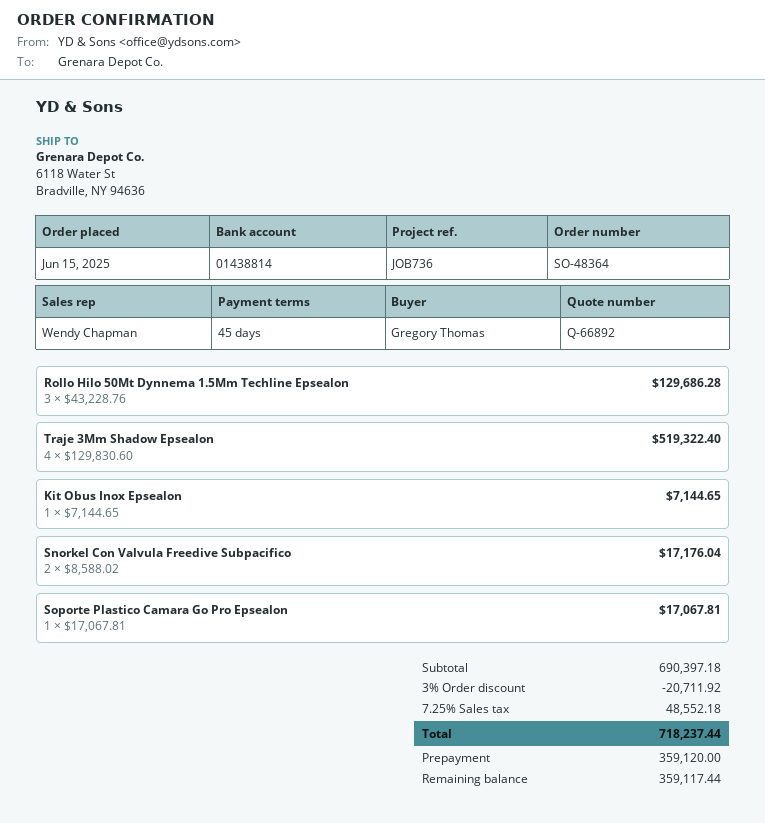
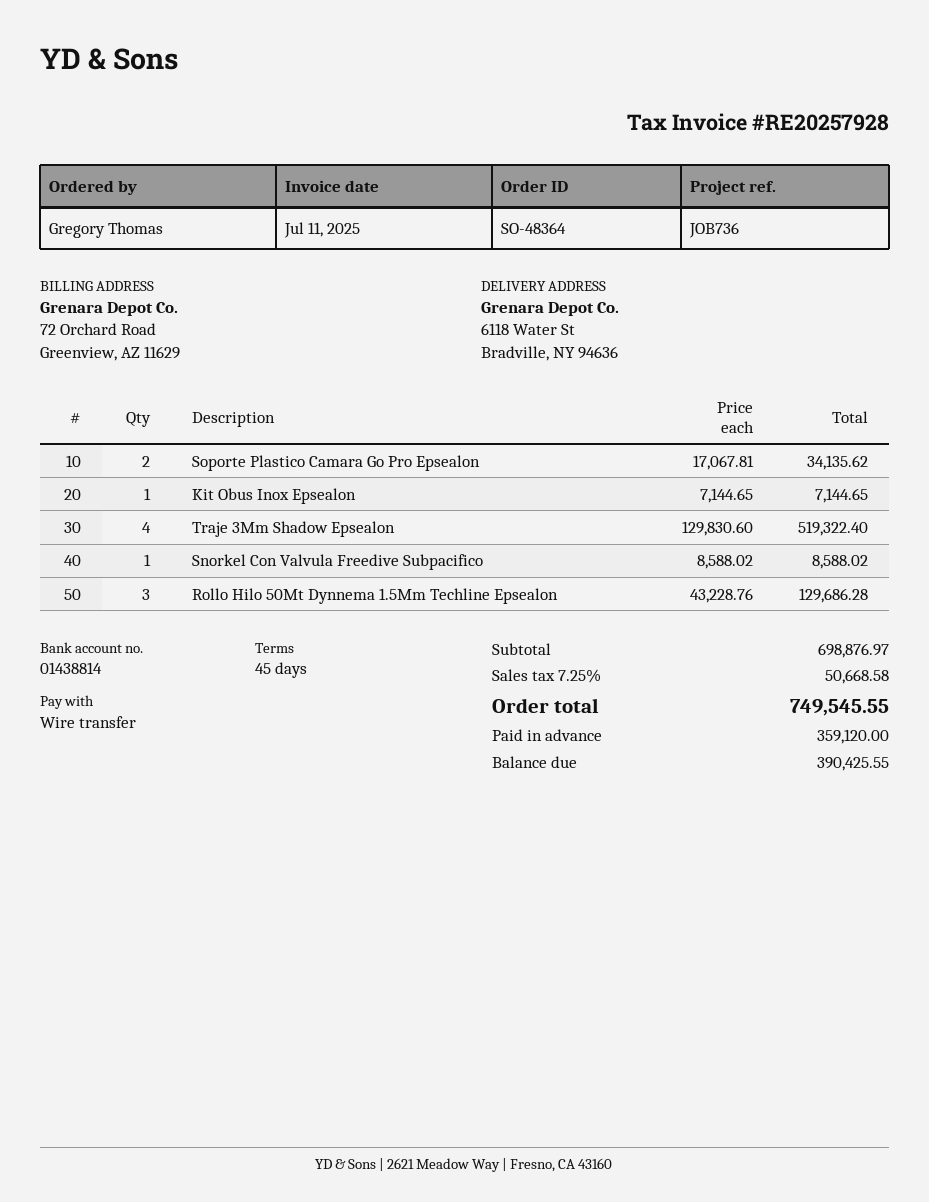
Snorkel Con Valvula Freedive Subpacifico: 2 x 8588.02 = 17176.04 -> 1 x 8588.02 = 8588.02
Soporte Plastico Camara Go Pro Epsealon: 1 x 17067.81 = 17067.81 -> 2 x 17067.81 = 34135.62
subtotal: 690397.18 -> 698876.97
discount: 3% = 20711.92 -> none
tax: 7.25% = 48552.18 -> 7.25% = 50668.58
total: 718237.44 -> 749545.55
balance: 359117.44 -> 390425.55

